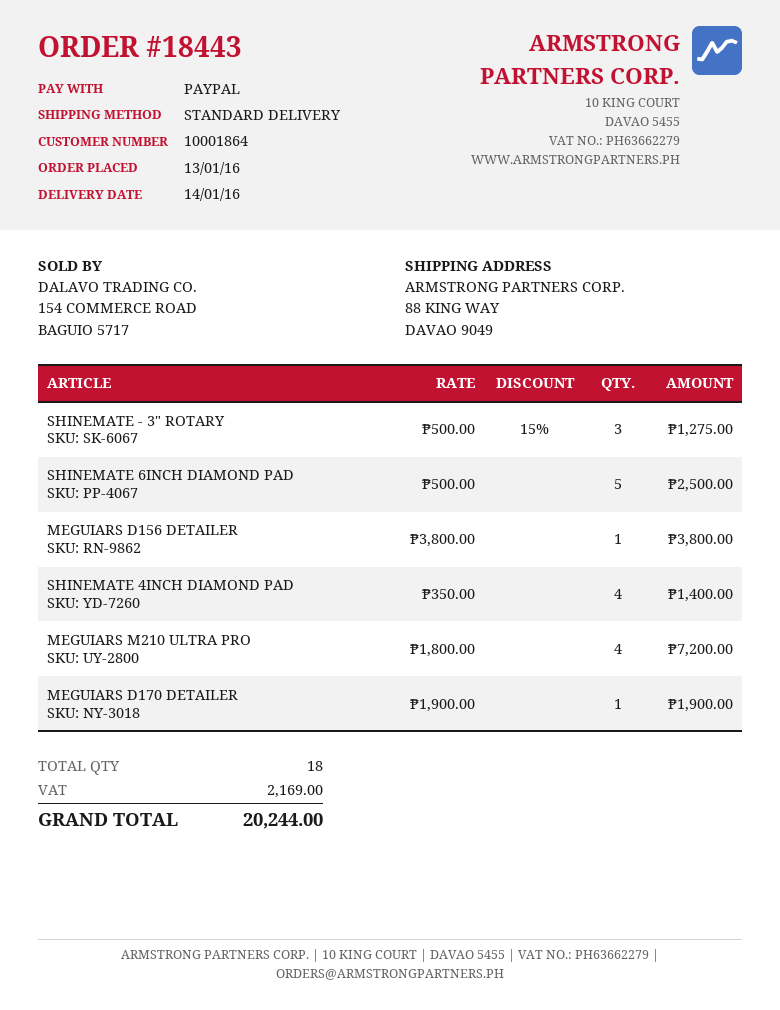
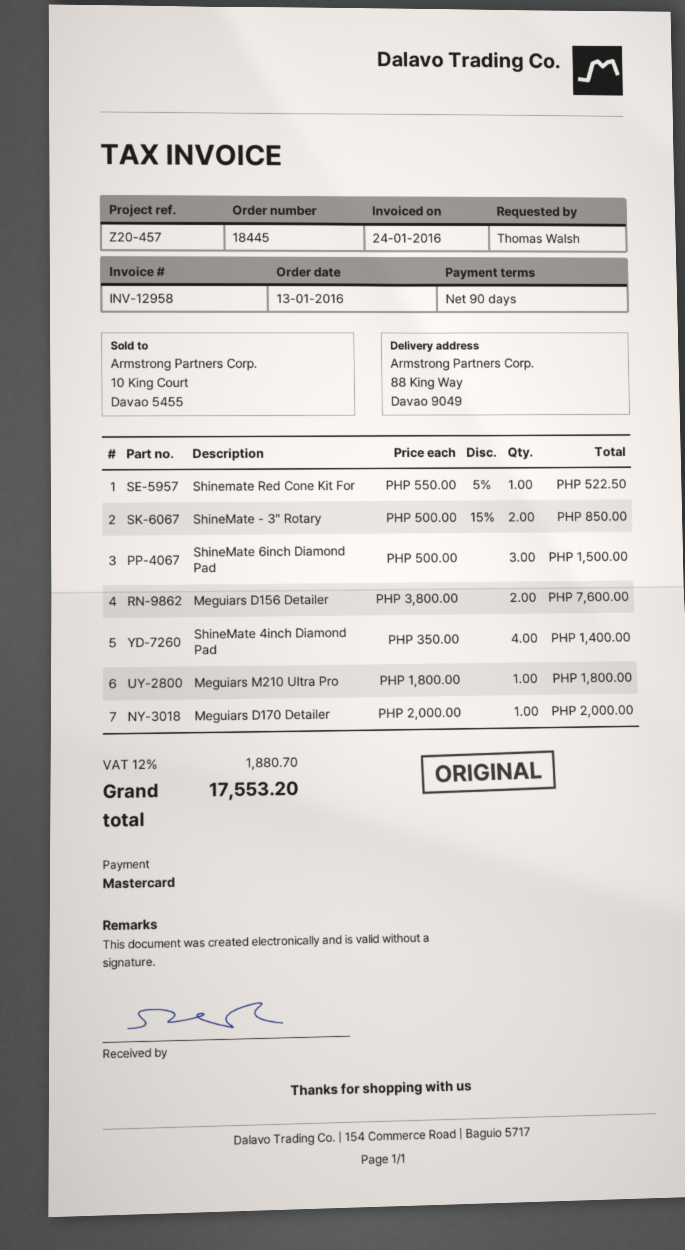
order number: 18443 -> 18445
payment method: PayPal -> Mastercard
SHINEMATE - 3" ROTARY: 3 x 500.00 - 15% = 1275.00 -> 2 x 500.00 - 15% = 850.00
SHINEMATE 6INCH DIAMOND PAD: 5 x 500.00 = 2500.00 -> 3 x 500.00 = 1500.00
MEGUIARS D156 DETAILER: 1 x 3800.00 = 3800.00 -> 2 x 3800.00 = 7600.00
MEGUIARS M210 ULTRA PRO: 4 x 1800.00 = 7200.00 -> 1 x 1800.00 = 1800.00
MEGUIARS D170 DETAILER: 1 x 1900.00 = 1900.00 -> 1 x 2000.00 = 2000.00
Shinemate Red Cone Kit For: none -> 1 x 550.00 - 5% = 522.50
tax: 2169.00 -> 1880.70
total: 20244.00 -> 17553.20

